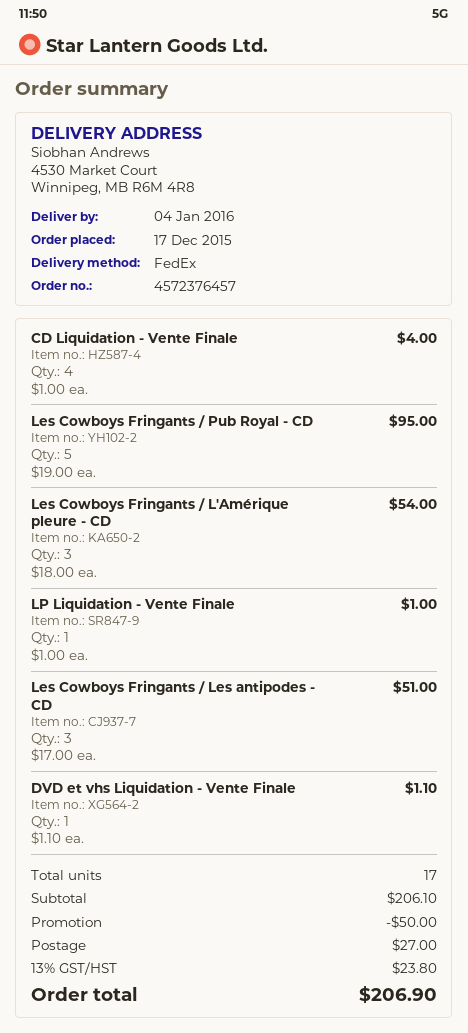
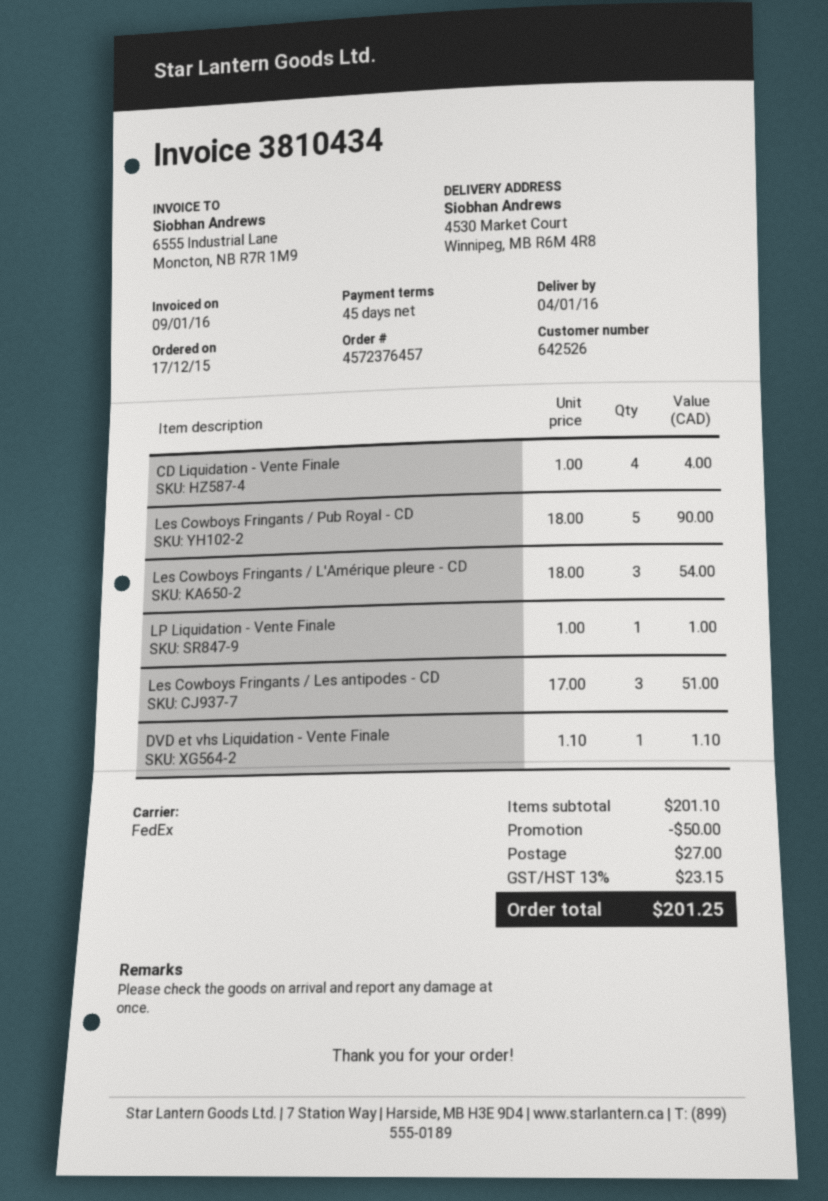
Les Cowboys Fringants / Pub Royal - CD: 5 x 19.00 = 95.00 -> 5 x 18.00 = 90.00
subtotal: 206.10 -> 201.10
tax: 13% = 23.80 -> 13% = 23.15
total: 206.90 -> 201.25

